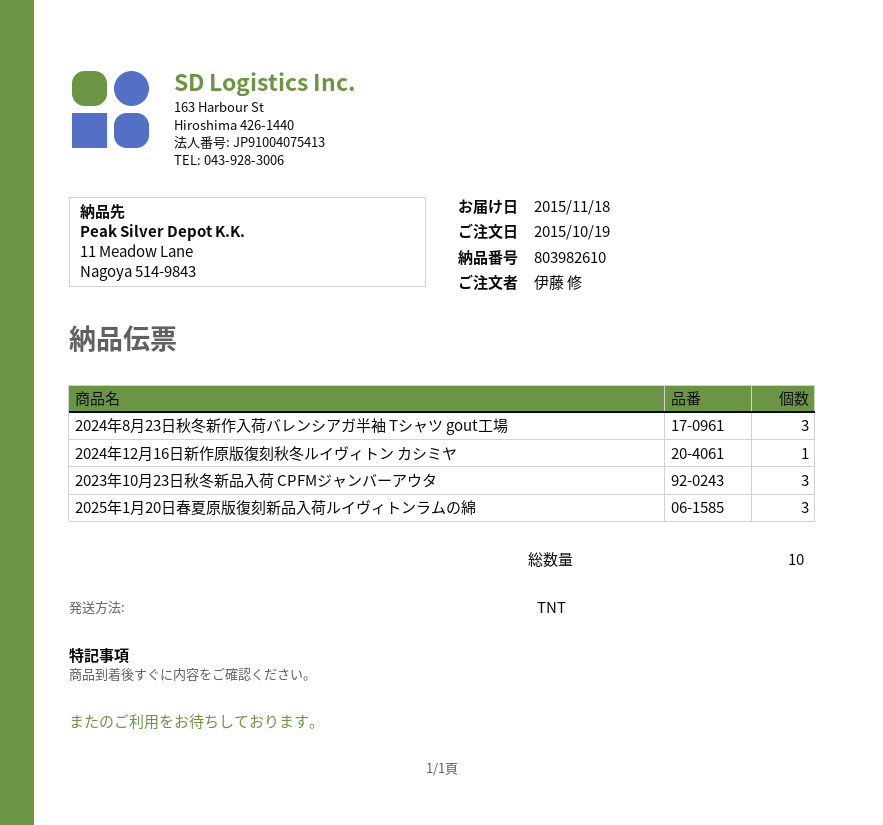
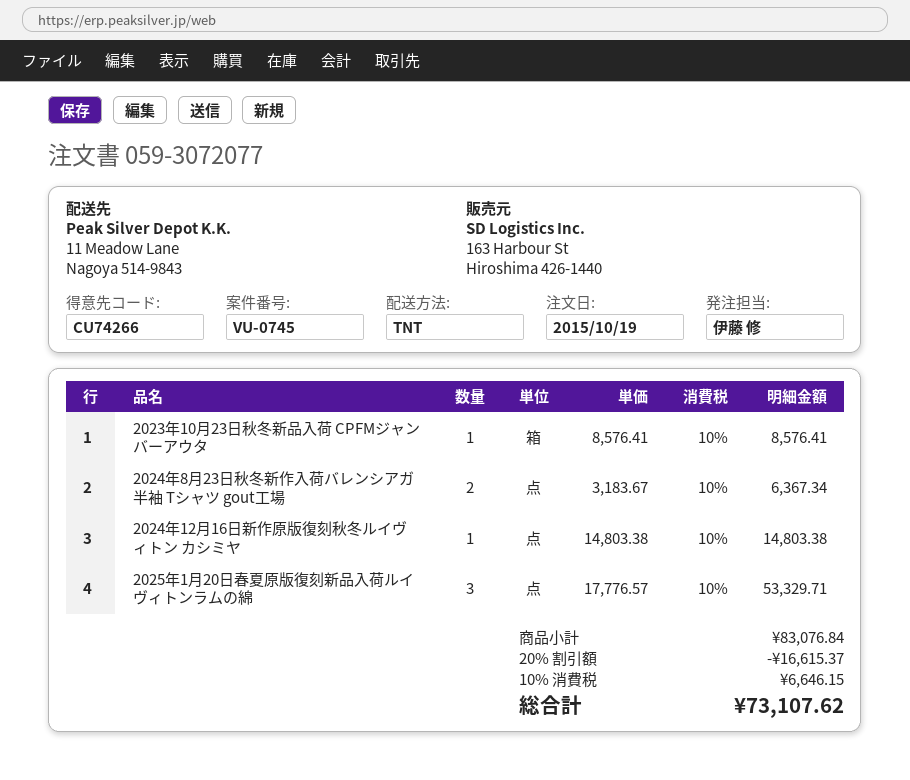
2024年8月23日秋冬新作入荷バレンシアガ半袖 Tシャツ gout工場: 3 -> 2
2023年10月23日秋冬新品入荷 CPFMジャンバーアウタ: 3 -> 1

